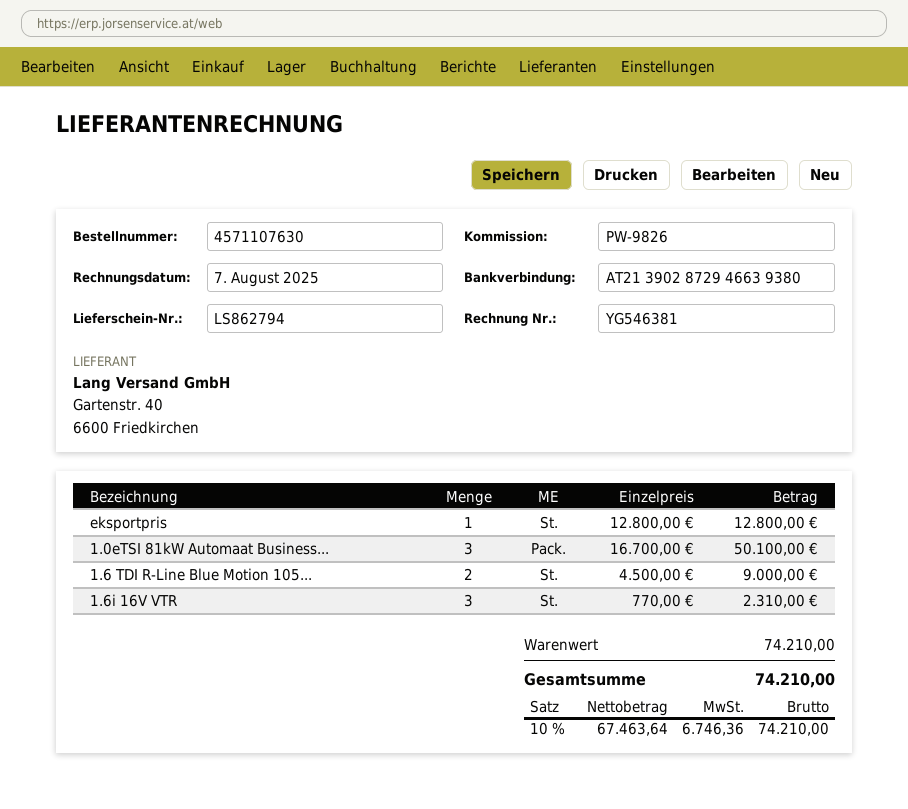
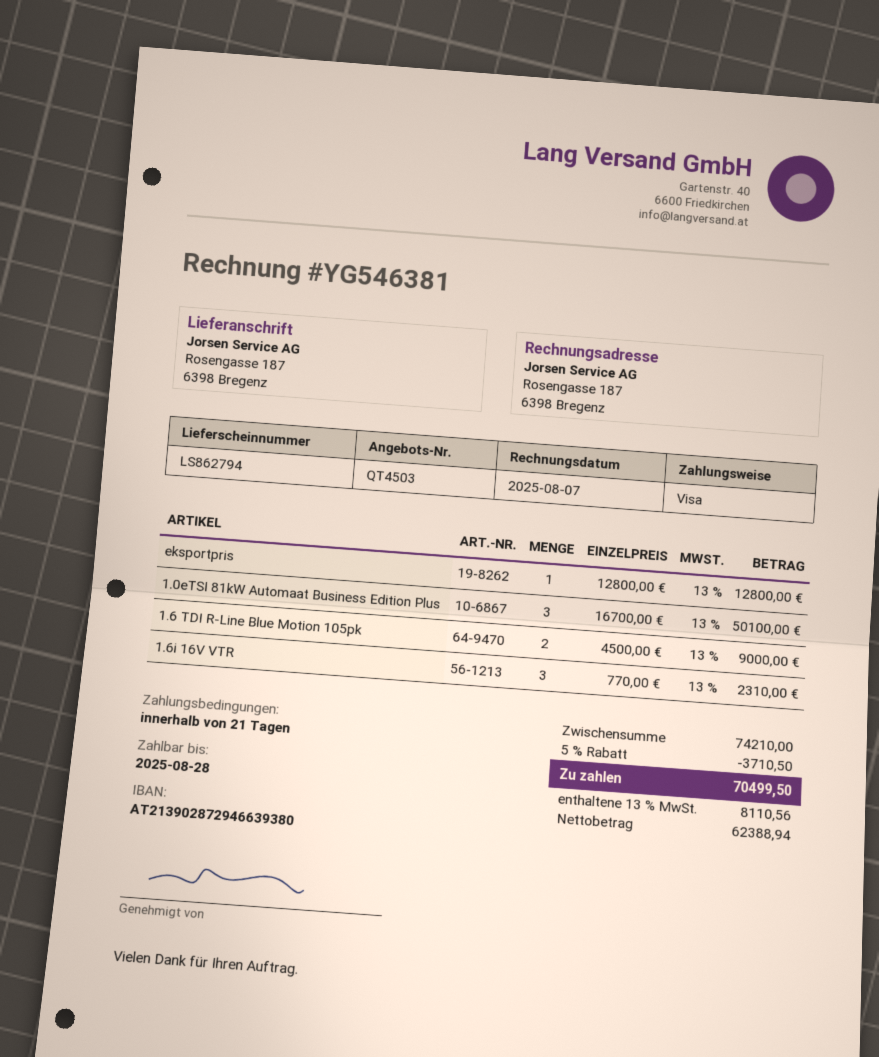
discount: none -> 5% = 3710.50
net: 67463.64 -> 62388.94
tax: 10% = 6746.36 -> 13% = 8110.56
total: 74210.00 -> 70499.50

